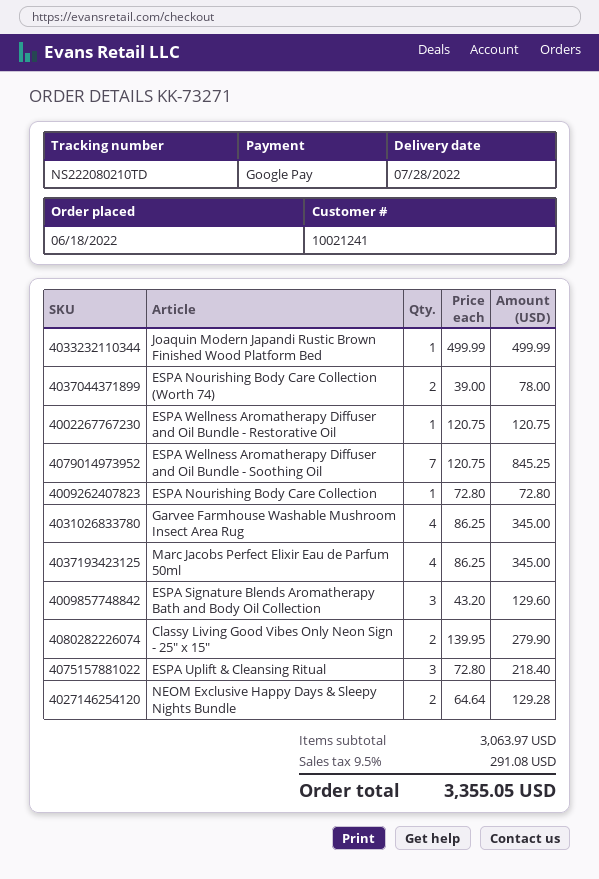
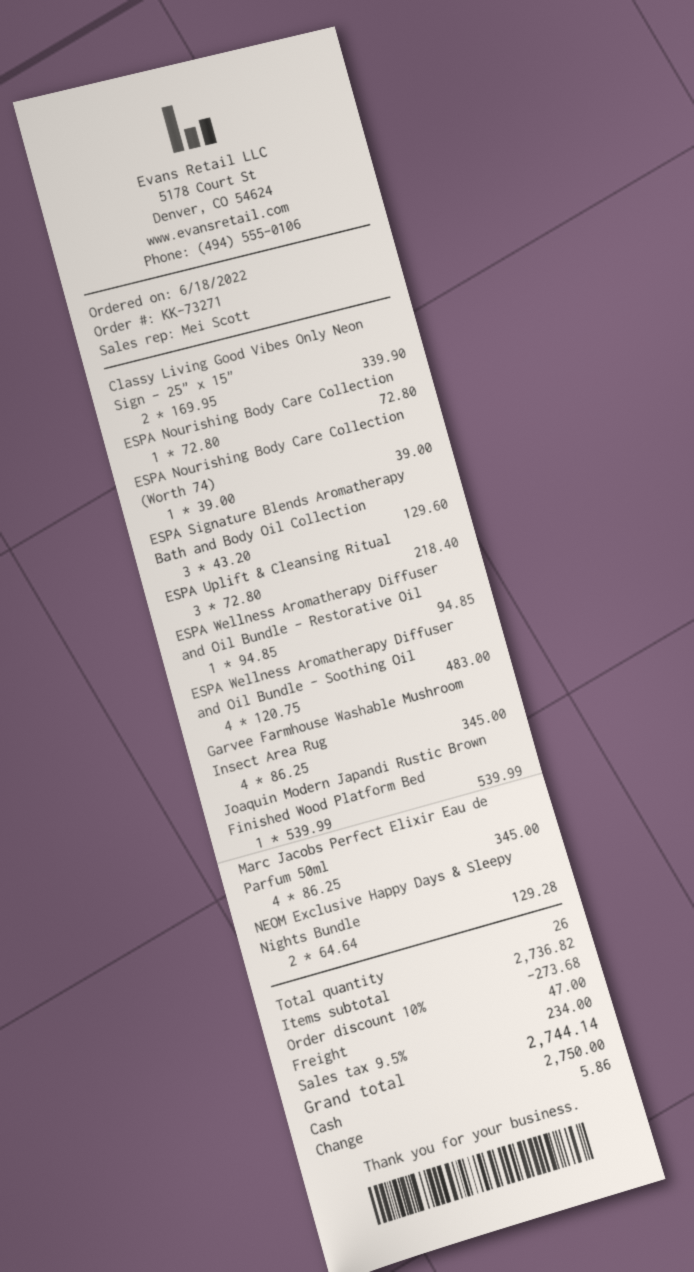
payment method: Google Pay -> cash
Joaquin Modern Japandi Rustic Brown Finished Wood Platform Bed: 1 x 499.99 = 499.99 -> 1 x 539.99 = 539.99
ESPA Nourishing Body Care Collection (Worth 74): 2 x 39.00 = 78.00 -> 1 x 39.00 = 39.00
ESPA Wellness Aromatherapy Diffuser and Oil Bundle - Restorative Oil: 1 x 120.75 = 120.75 -> 1 x 94.85 = 94.85
ESPA Wellness Aromatherapy Diffuser and Oil Bundle - Soothing Oil: 7 x 120.75 = 845.25 -> 4 x 120.75 = 483.00
Classy Living Good Vibes Only Neon Sign - 25" x 15": 2 x 139.95 = 279.90 -> 2 x 169.95 = 339.90
subtotal: 3063.97 -> 2736.82
discount: none -> 10% = 273.68
shipping: none -> 47.00
tax: 9.5% = 291.08 -> 9.5% = 234.00
total: 3355.05 -> 2744.14

